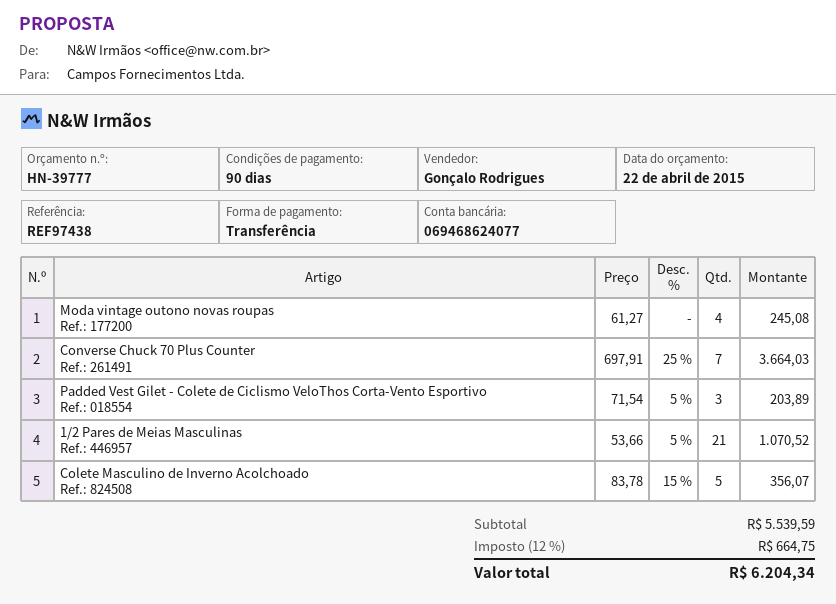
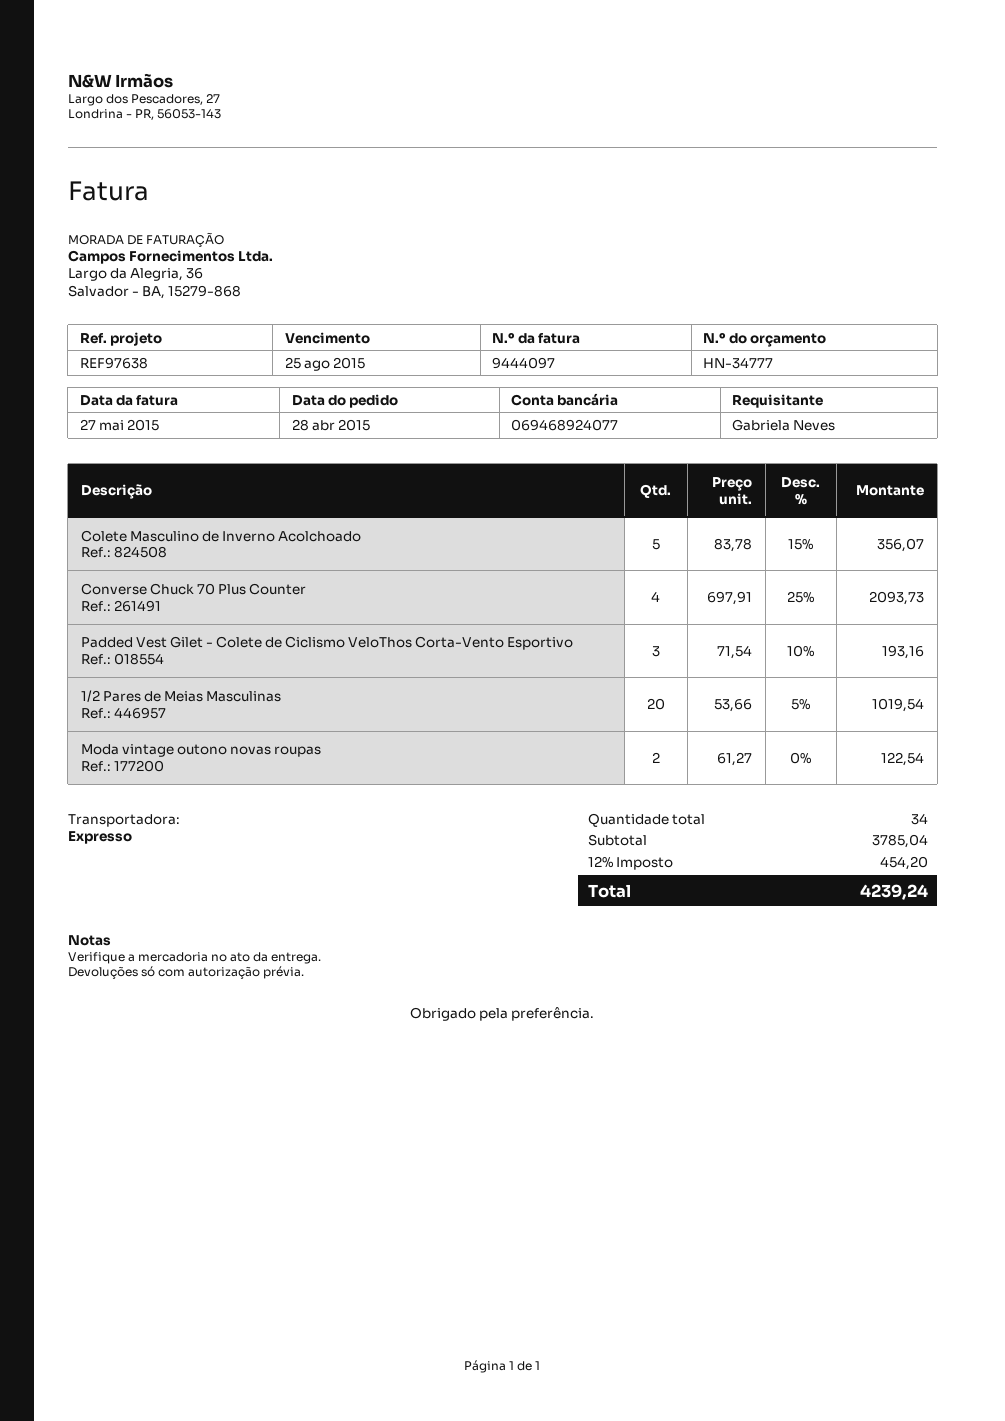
quote number: HN-39777 -> HN-34777
reference: REF97438 -> REF97638
bank account: 069468624077 -> 069468924077
Moda vintage outono novas roupas: 4 x 61.27 = 245.08 -> 2 x 61.27 = 122.54
Converse Chuck 70 Plus Counter: 7 x 697.91 - 25% = 3664.03 -> 4 x 697.91 - 25% = 2093.73
Padded Vest Gilet - Colete de Ciclismo VeloThos Corta-Vento Esportivo: 3 x 71.54 - 5% = 203.89 -> 3 x 71.54 - 10% = 193.16
1/2 Pares de Meias Masculinas: 21 x 53.66 - 5% = 1070.52 -> 20 x 53.66 - 5% = 1019.54
subtotal: 5539.59 -> 3785.04
tax: 12% = 664.75 -> 12% = 454.20
total: 6204.34 -> 4239.24

